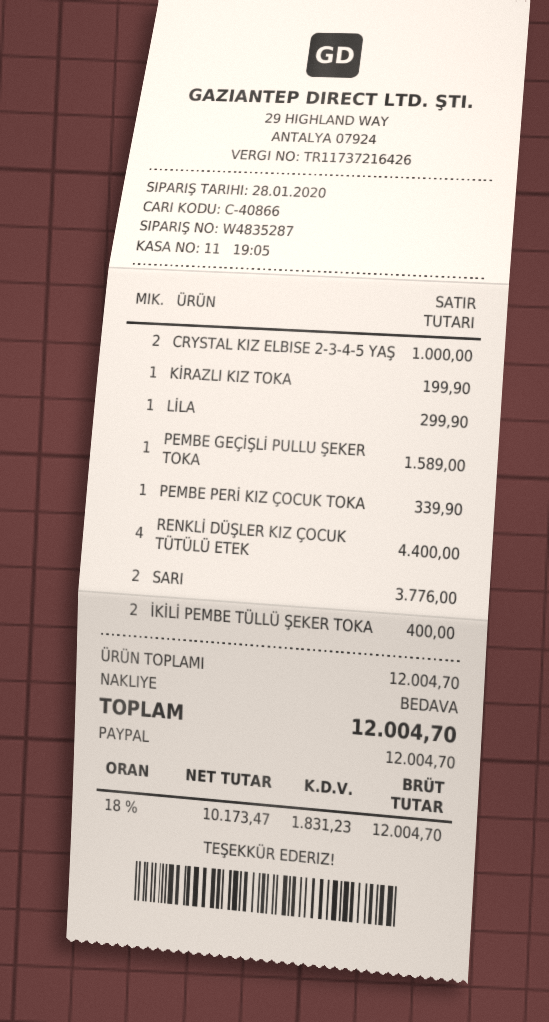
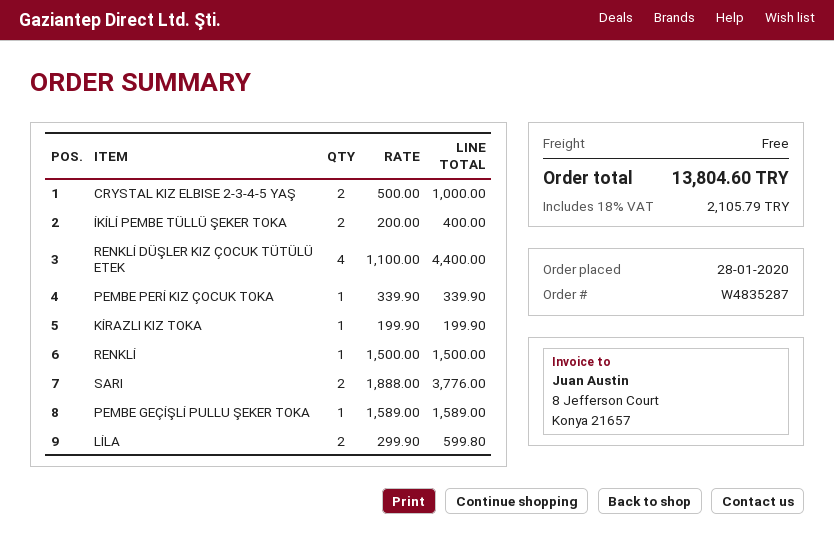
LİLA: 1 for 299.90 -> 2 for 599.80
RENKLİ: none -> 1 for 1500.00
tax: 18% = 1831.23 -> 18% = 2105.79
total: 12004.70 -> 13804.60

